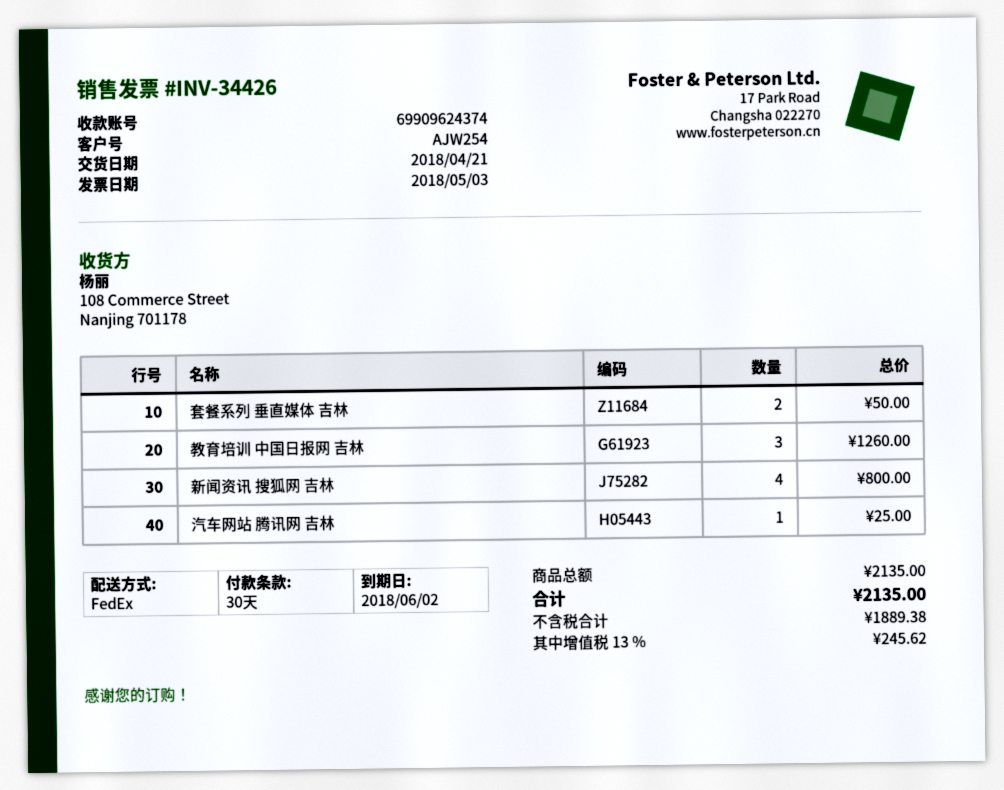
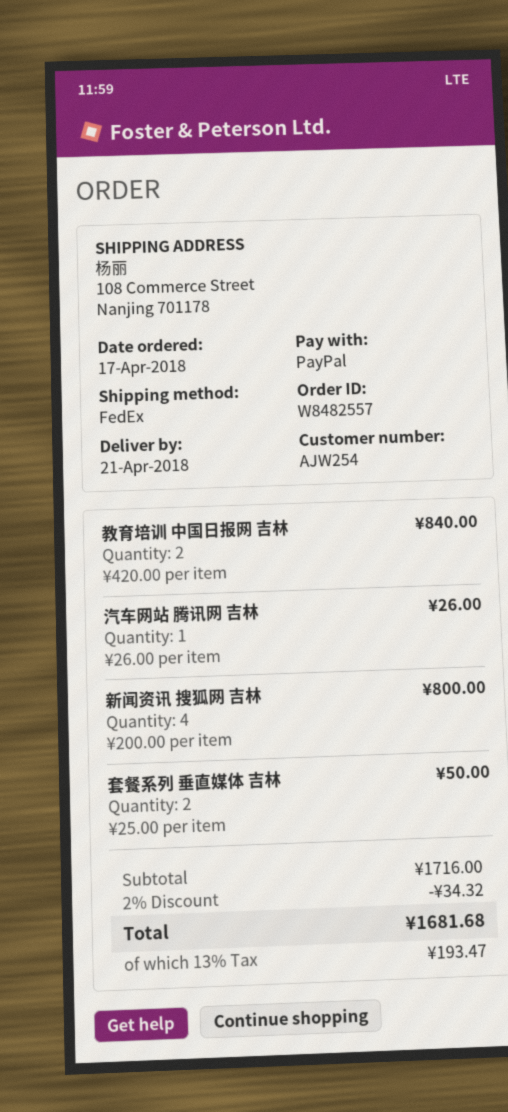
教育培训 中国日报网 吉林: 3 for 1260.00 -> 2 for 840.00
汽车网站 腾讯网 吉林: 1 for 25.00 -> 1 for 26.00
subtotal: 2135.00 -> 1716.00
discount: none -> 2% = 34.32
tax: 13% = 245.62 -> 13% = 193.47
total: 2135.00 -> 1681.68

